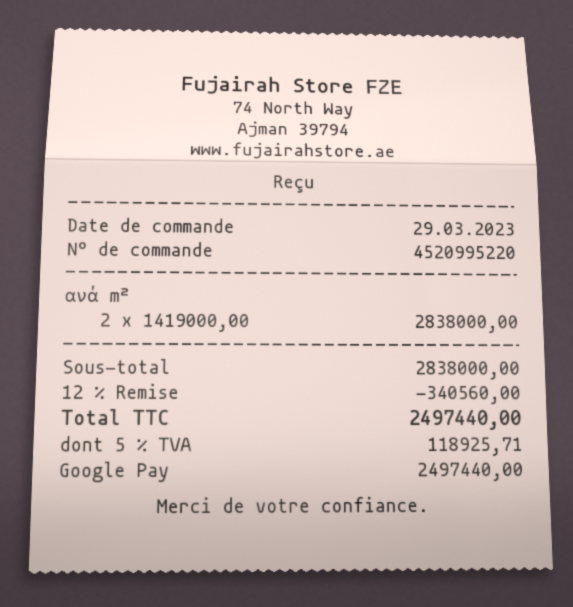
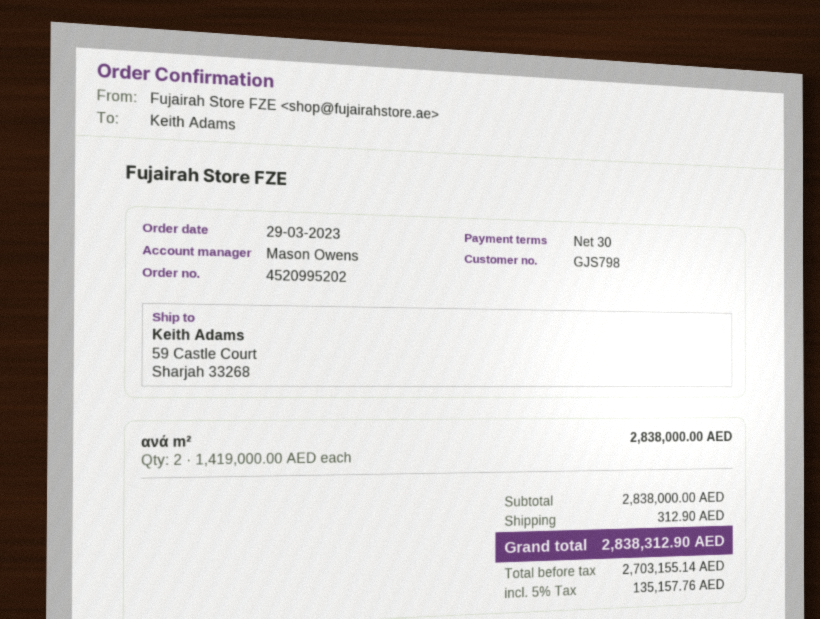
order number: 4520995220 -> 4520995202
discount: 12% = 340560.00 -> none
shipping: none -> 312.90
tax: 5% = 118925.71 -> 5% = 135157.76
total: 2497440.00 -> 2838312.90

